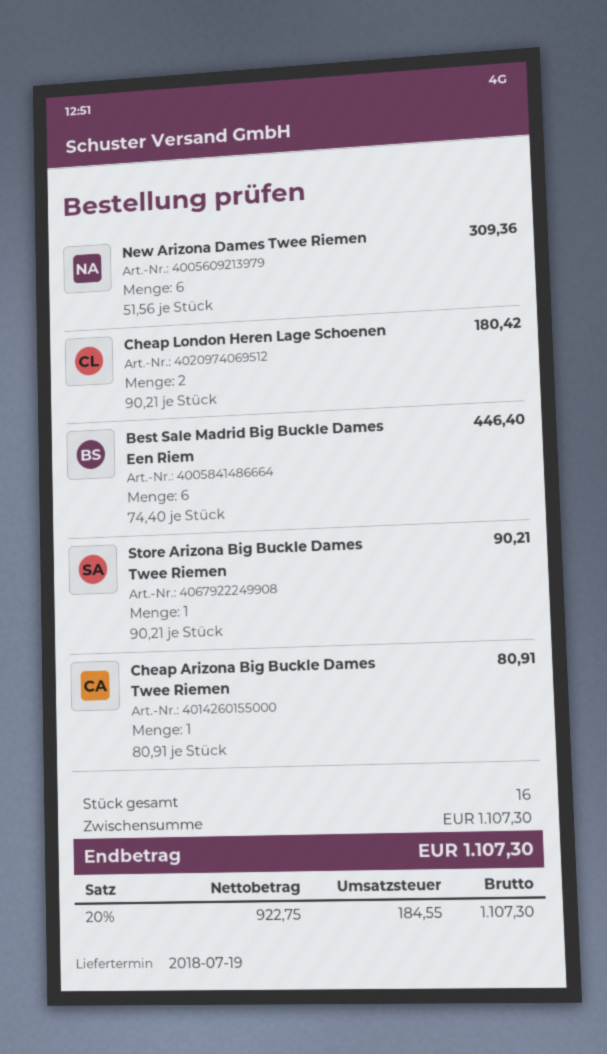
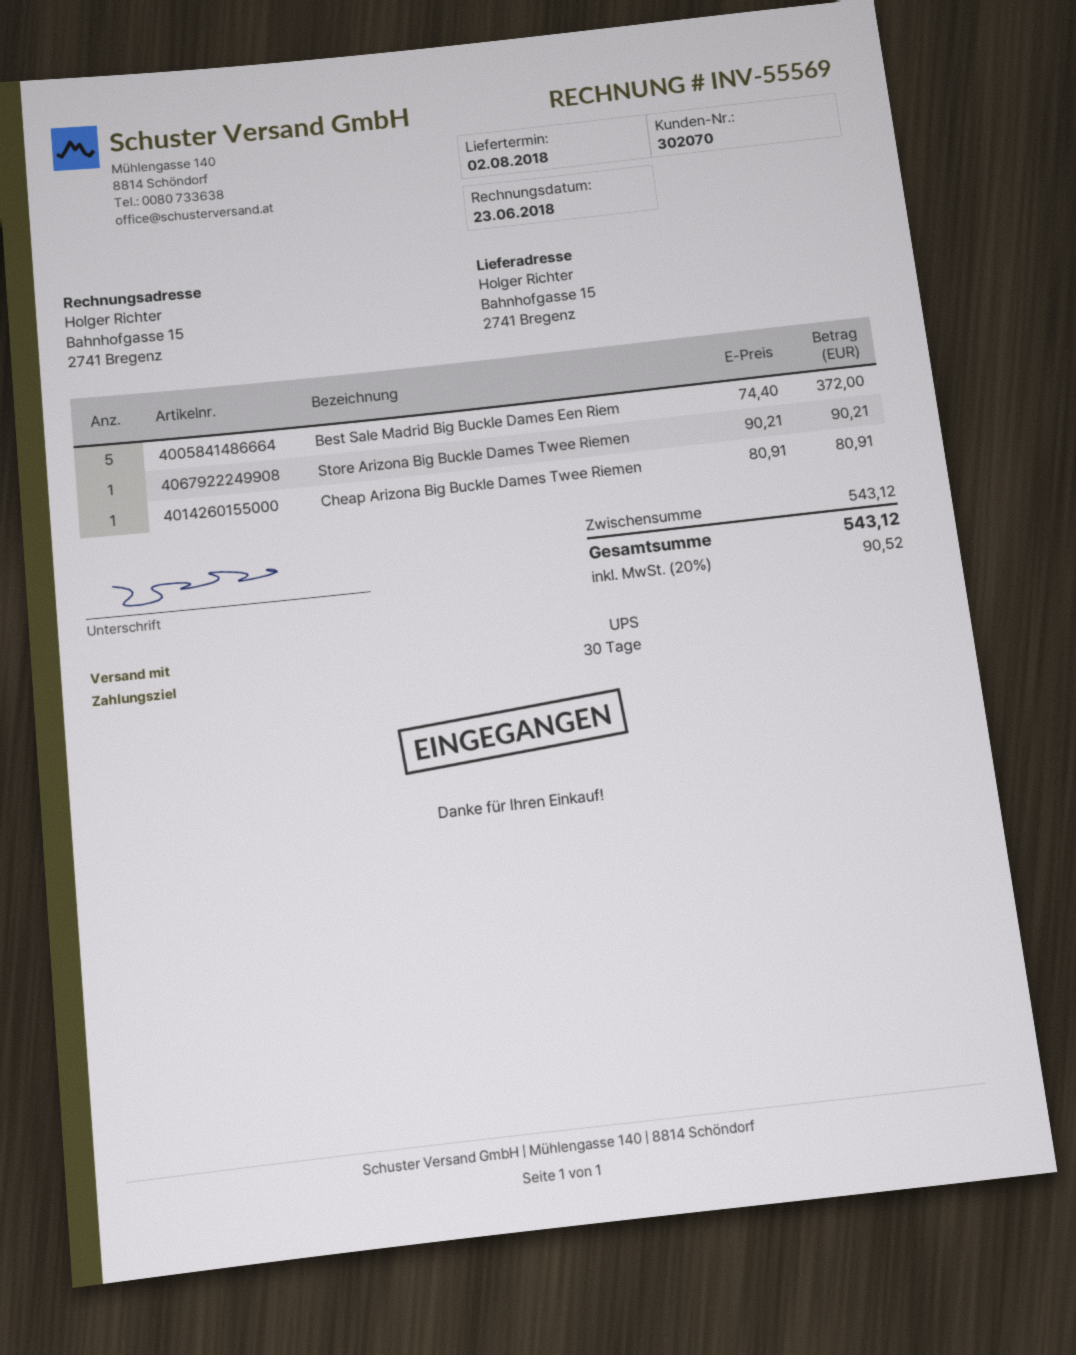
delivery date: 2018-07-19 -> 2018-08-02
New Arizona Dames Twee Riemen: 6 x 51.56 = 309.36 -> none
Cheap London Heren Lage Schoenen: 2 x 90.21 = 180.42 -> none
Best Sale Madrid Big Buckle Dames Een Riem: 6 x 74.40 = 446.40 -> 5 x 74.40 = 372.00
subtotal: 1107.30 -> 543.12
tax: 20% = 184.55 -> 20% = 90.52
total: 1107.30 -> 543.12

